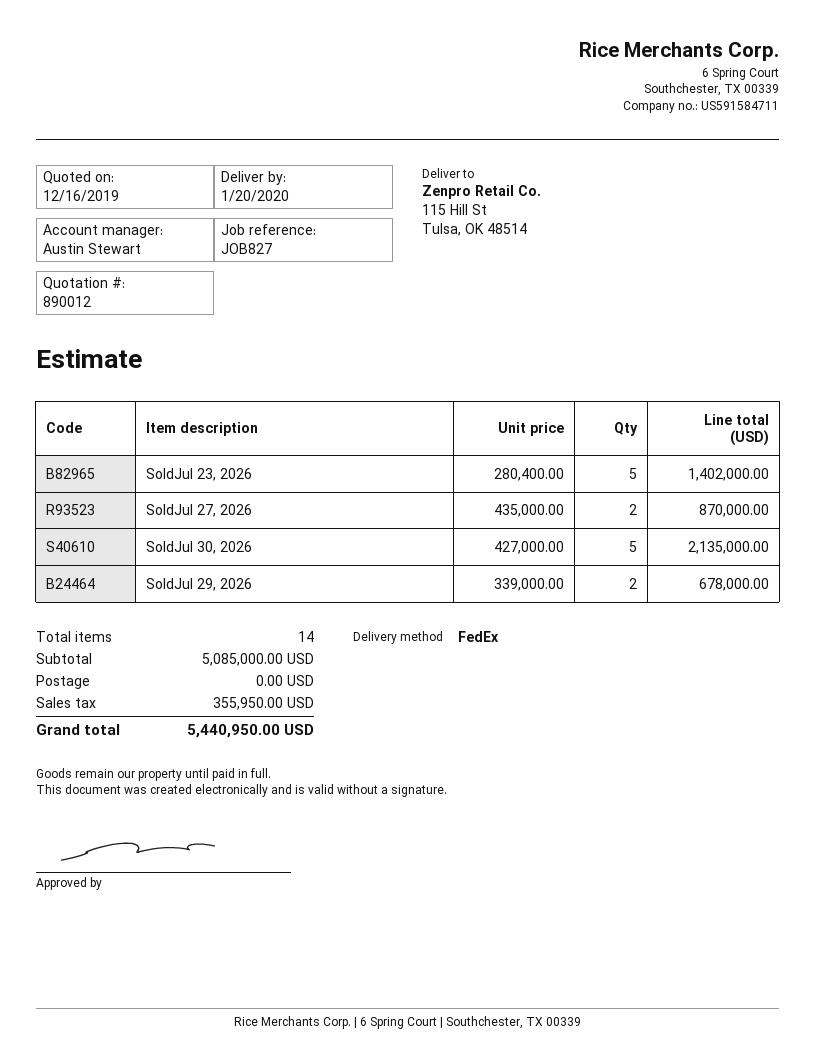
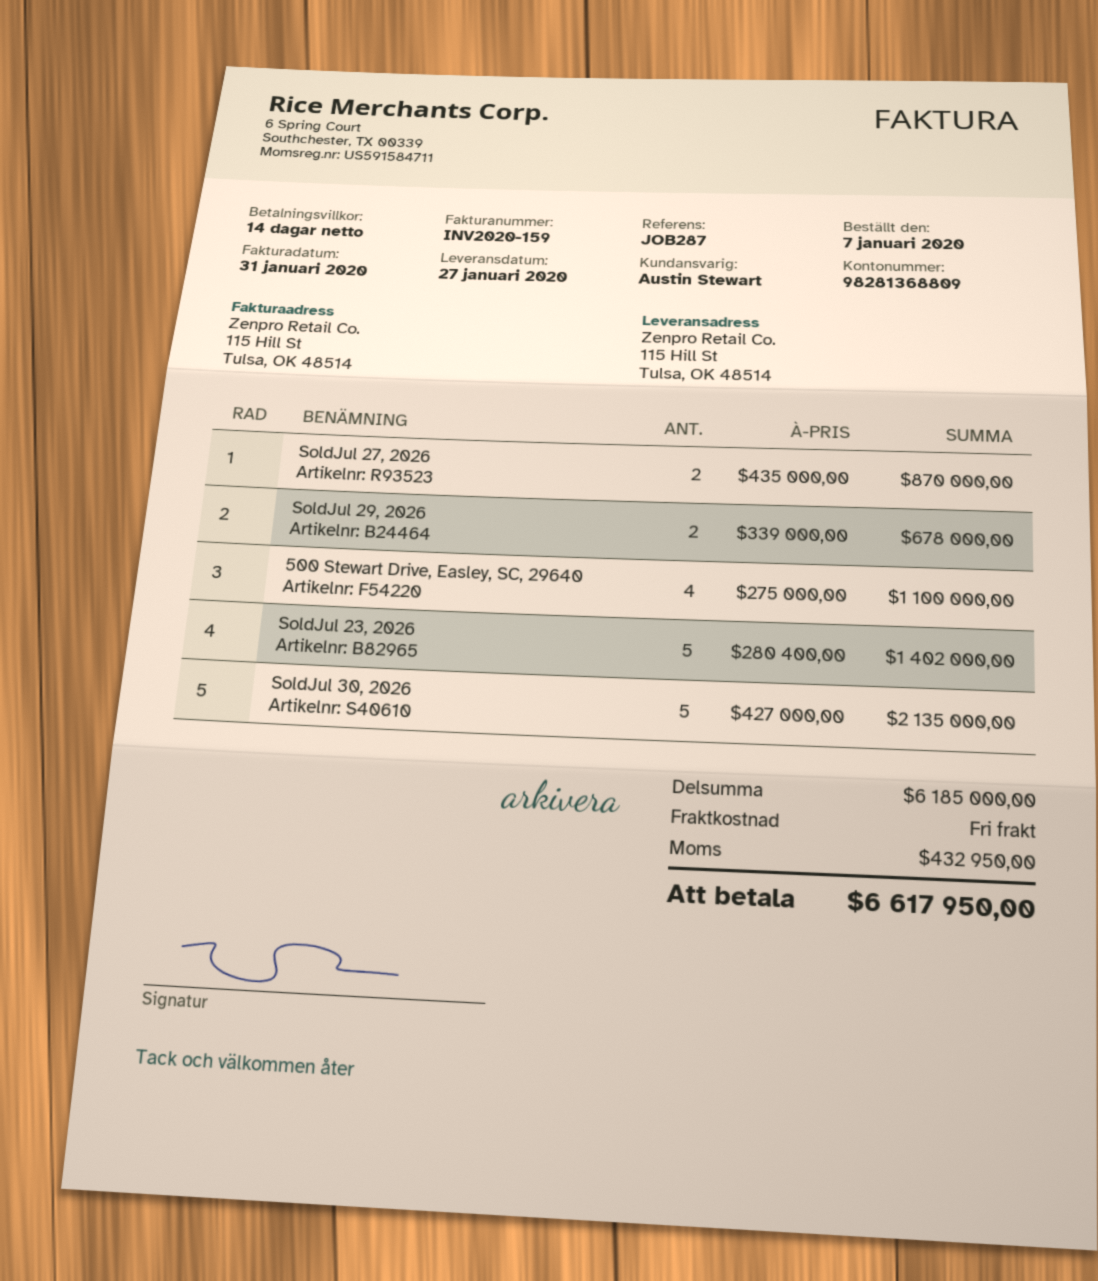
delivery date: 2020-01-20 -> 2020-01-27
reference: JOB827 -> JOB287
500 Stewart Drive, Easley, SC, 29640: none -> 4 x 275000.00 = 1100000.00
subtotal: 5085000.00 -> 6185000.00
tax: 355950.00 -> 432950.00
total: 5440950.00 -> 6617950.00

